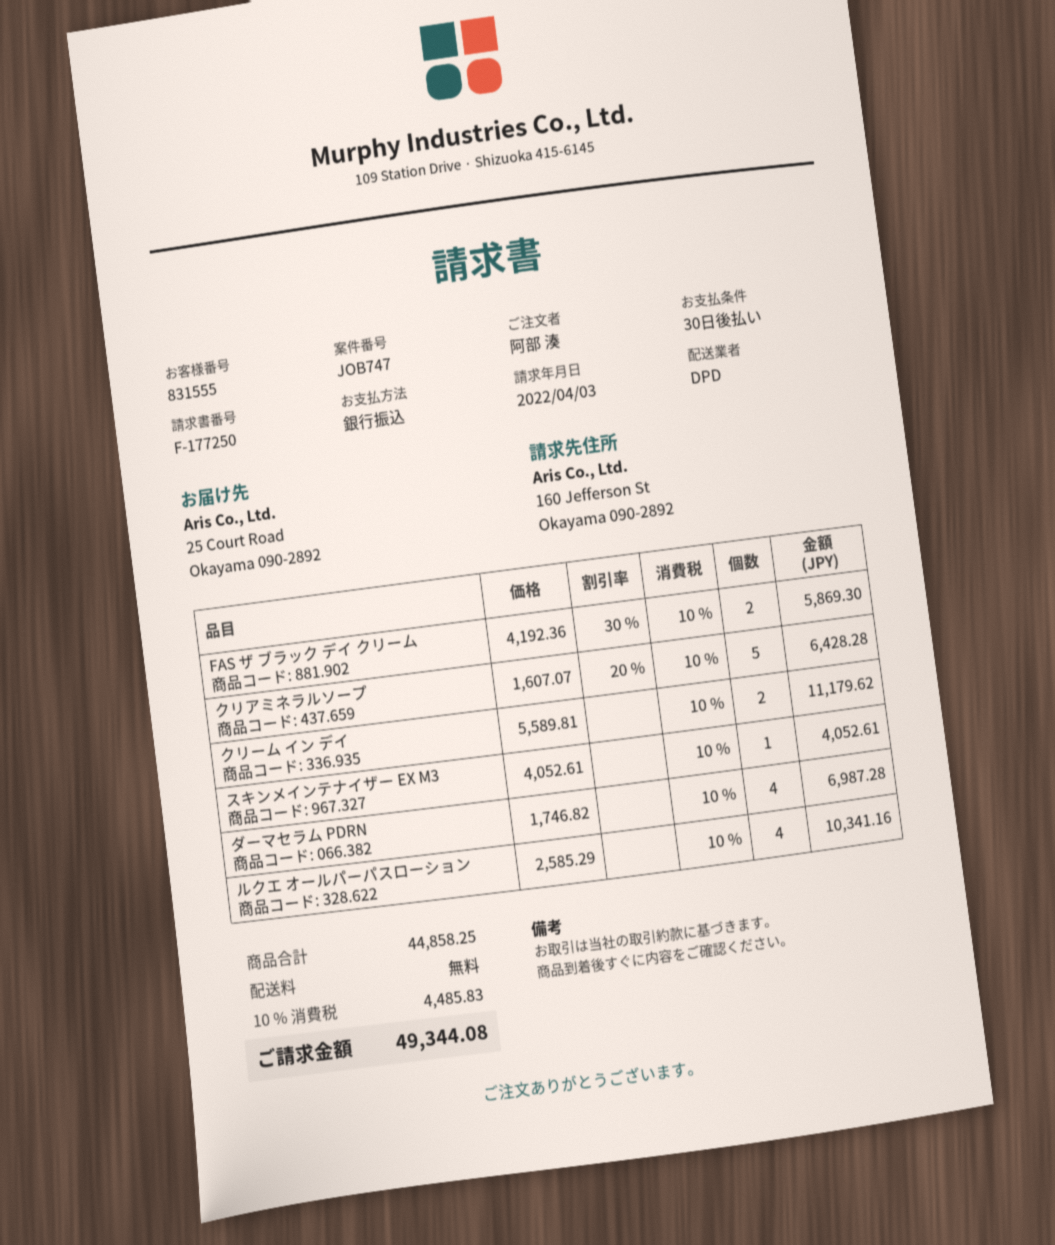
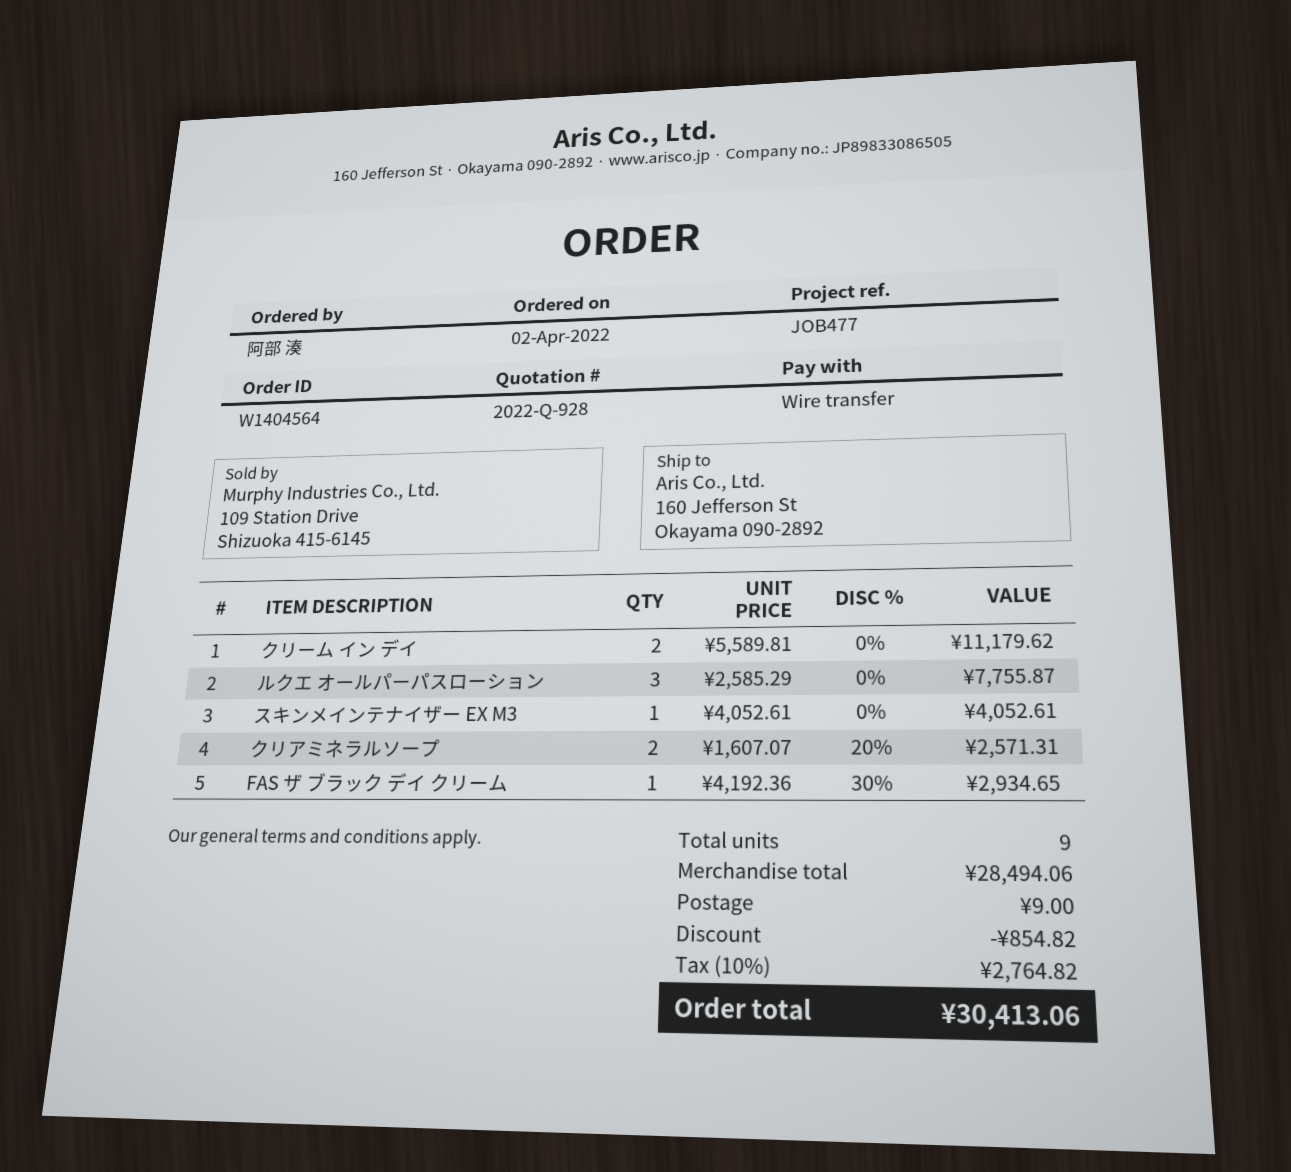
reference: JOB747 -> JOB477
ship to: 25 Court Road, Okayama 090-2892 -> 160 Jefferson St, Okayama 090-2892
FAS ザ ブラック デイ クリーム: 2 x 4192.36 - 30% = 5869.30 -> 1 x 4192.36 - 30% = 2934.65
クリアミネラルソープ: 5 x 1607.07 - 20% = 6428.28 -> 2 x 1607.07 - 20% = 2571.31
ダーマセラム PDRN: 4 x 1746.82 = 6987.28 -> none
ルクエ オールパーパスローション: 4 x 2585.29 = 10341.16 -> 3 x 2585.29 = 7755.87
subtotal: 44858.25 -> 28494.06
discount: none -> 854.82
shipping: 0.00 -> 9.00
tax: 10% = 4485.83 -> 10% = 2764.82
total: 49344.08 -> 30413.06

